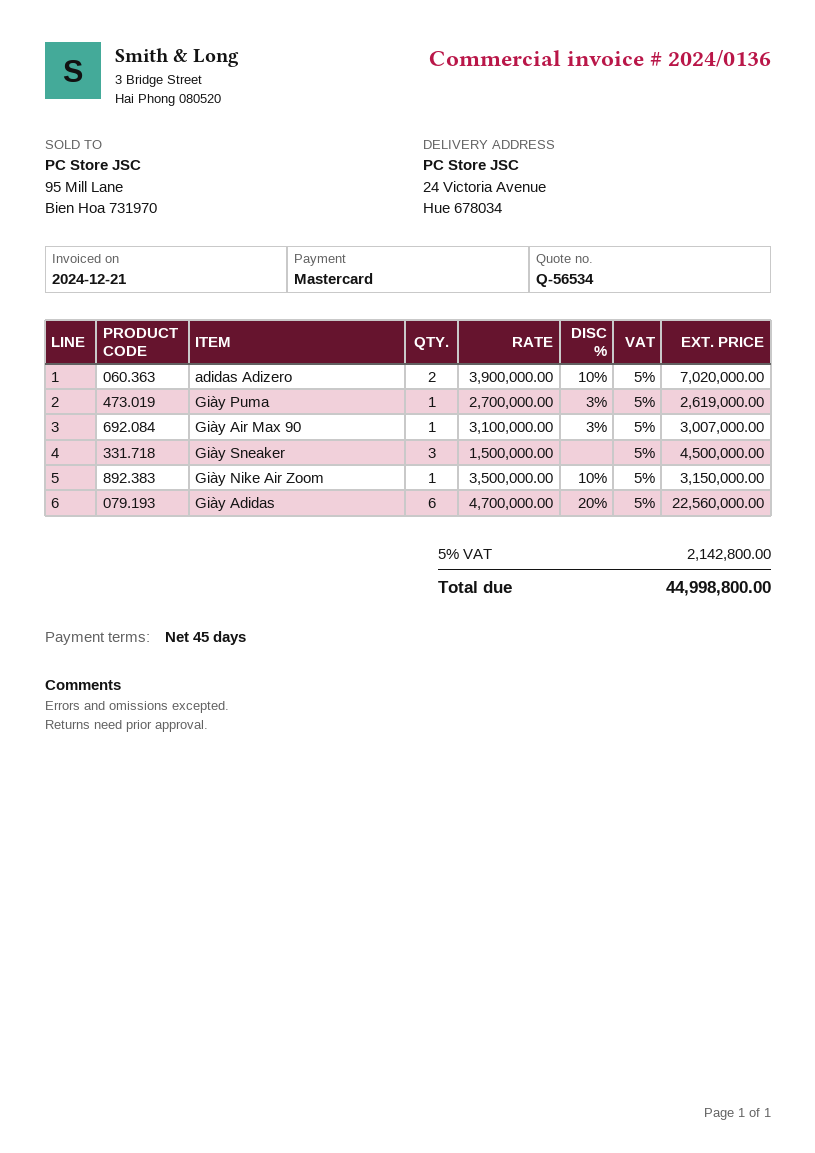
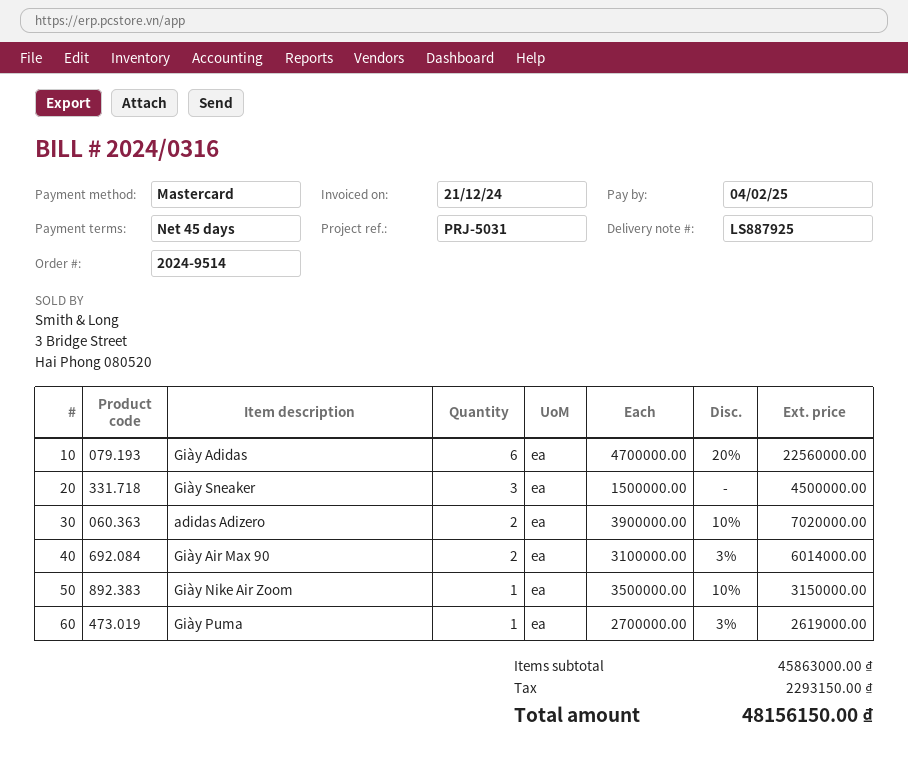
invoice number: 2024/0136 -> 2024/0316
Giày Air Max 90: 1 x 3100000.00 - 3% = 3007000.00 -> 2 x 3100000.00 - 3% = 6014000.00
tax: 2142800.00 -> 2293150.00
total: 44998800.00 -> 48156150.00

